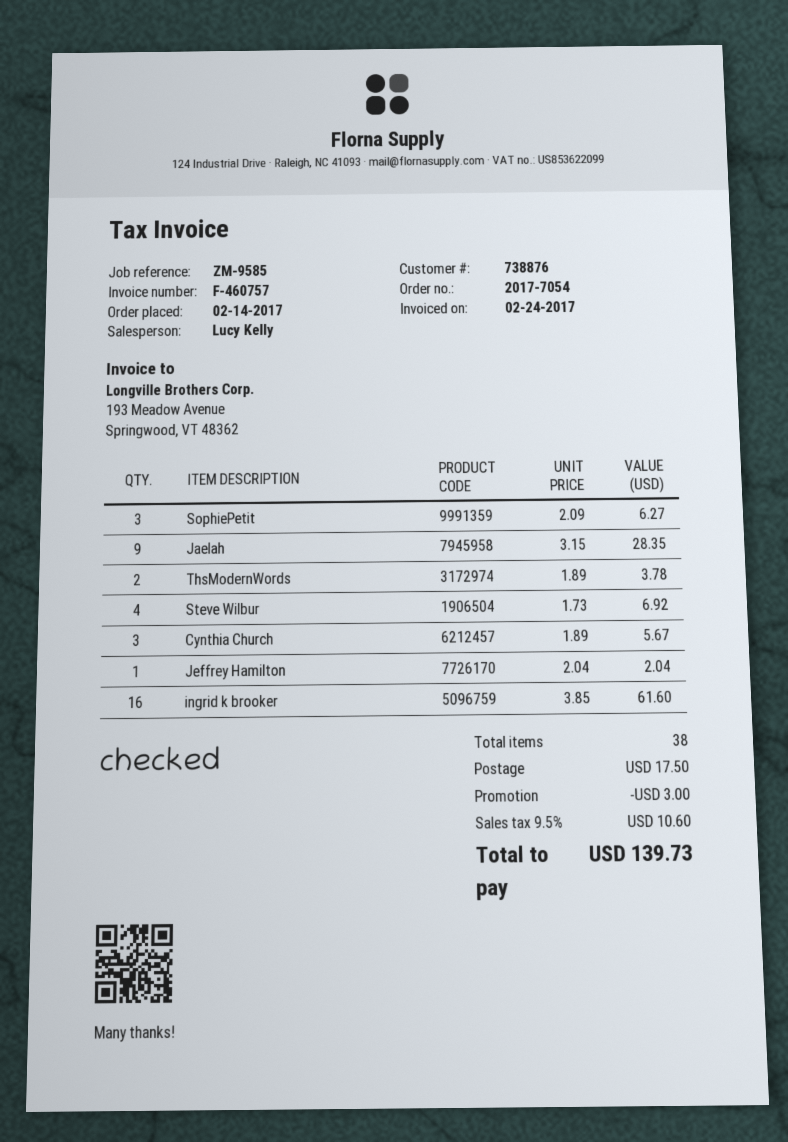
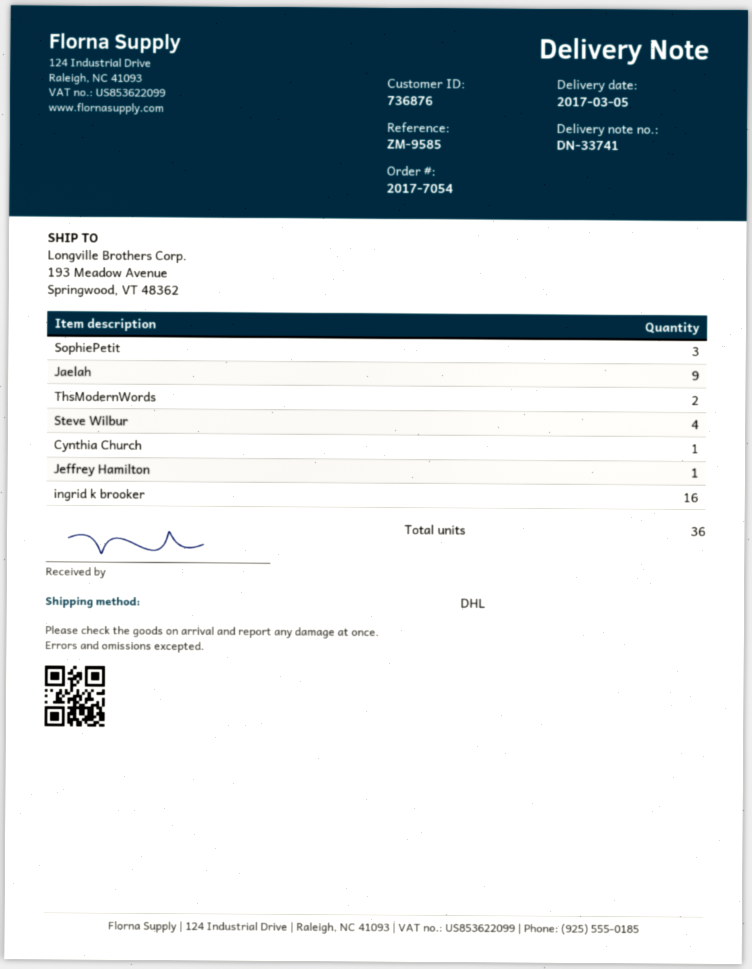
customer number: 738876 -> 736876
Cynthia Church: 3 -> 1
total quantity: 38 -> 36

